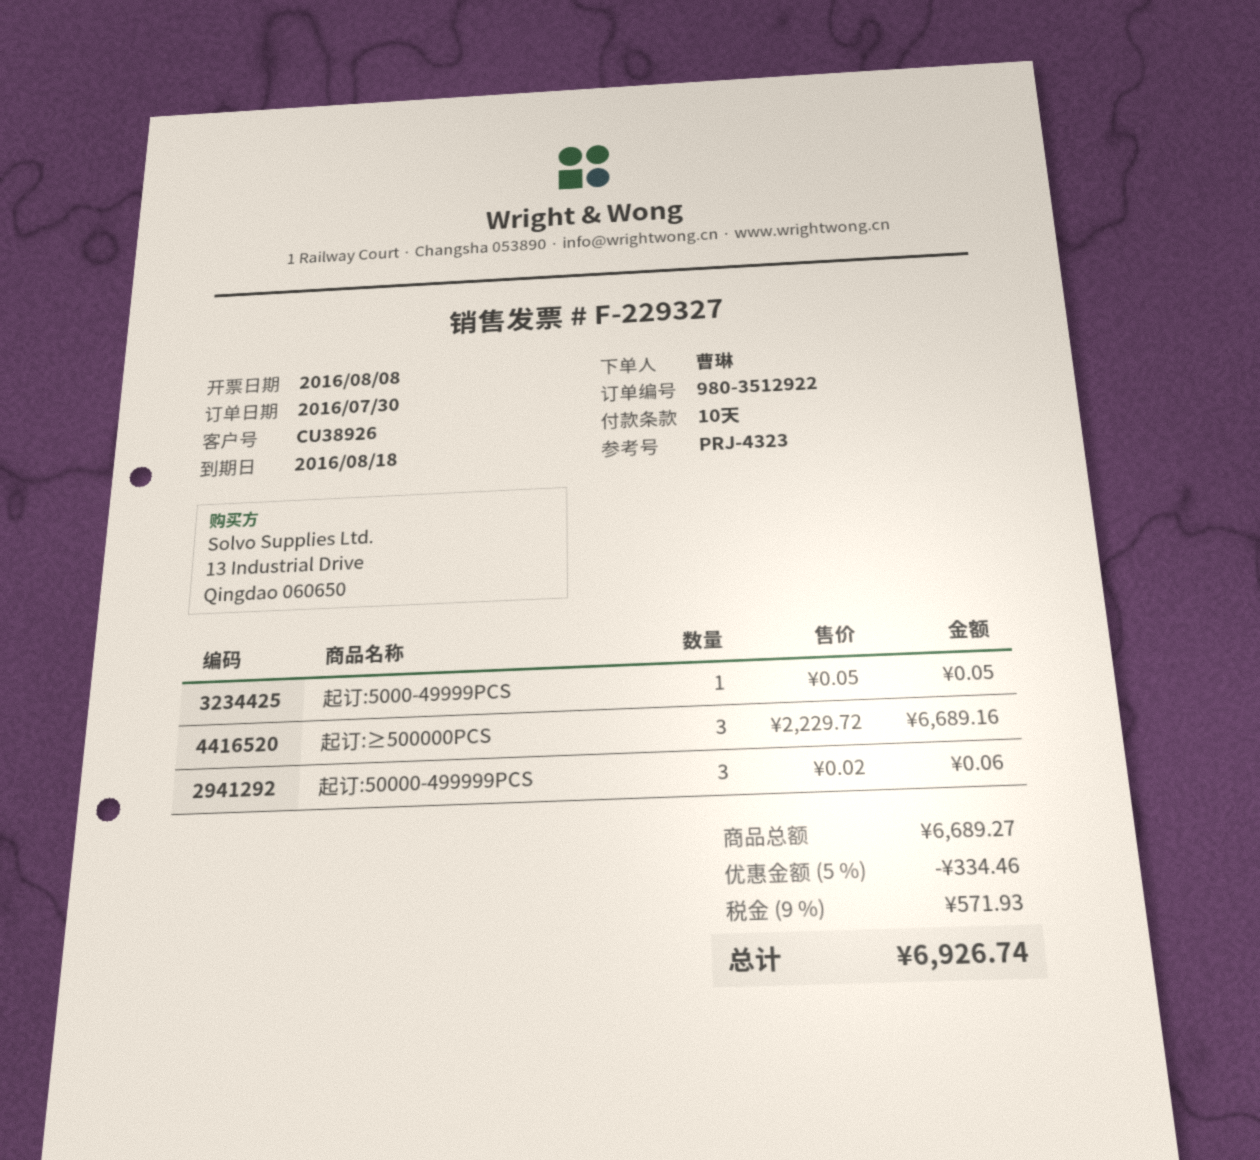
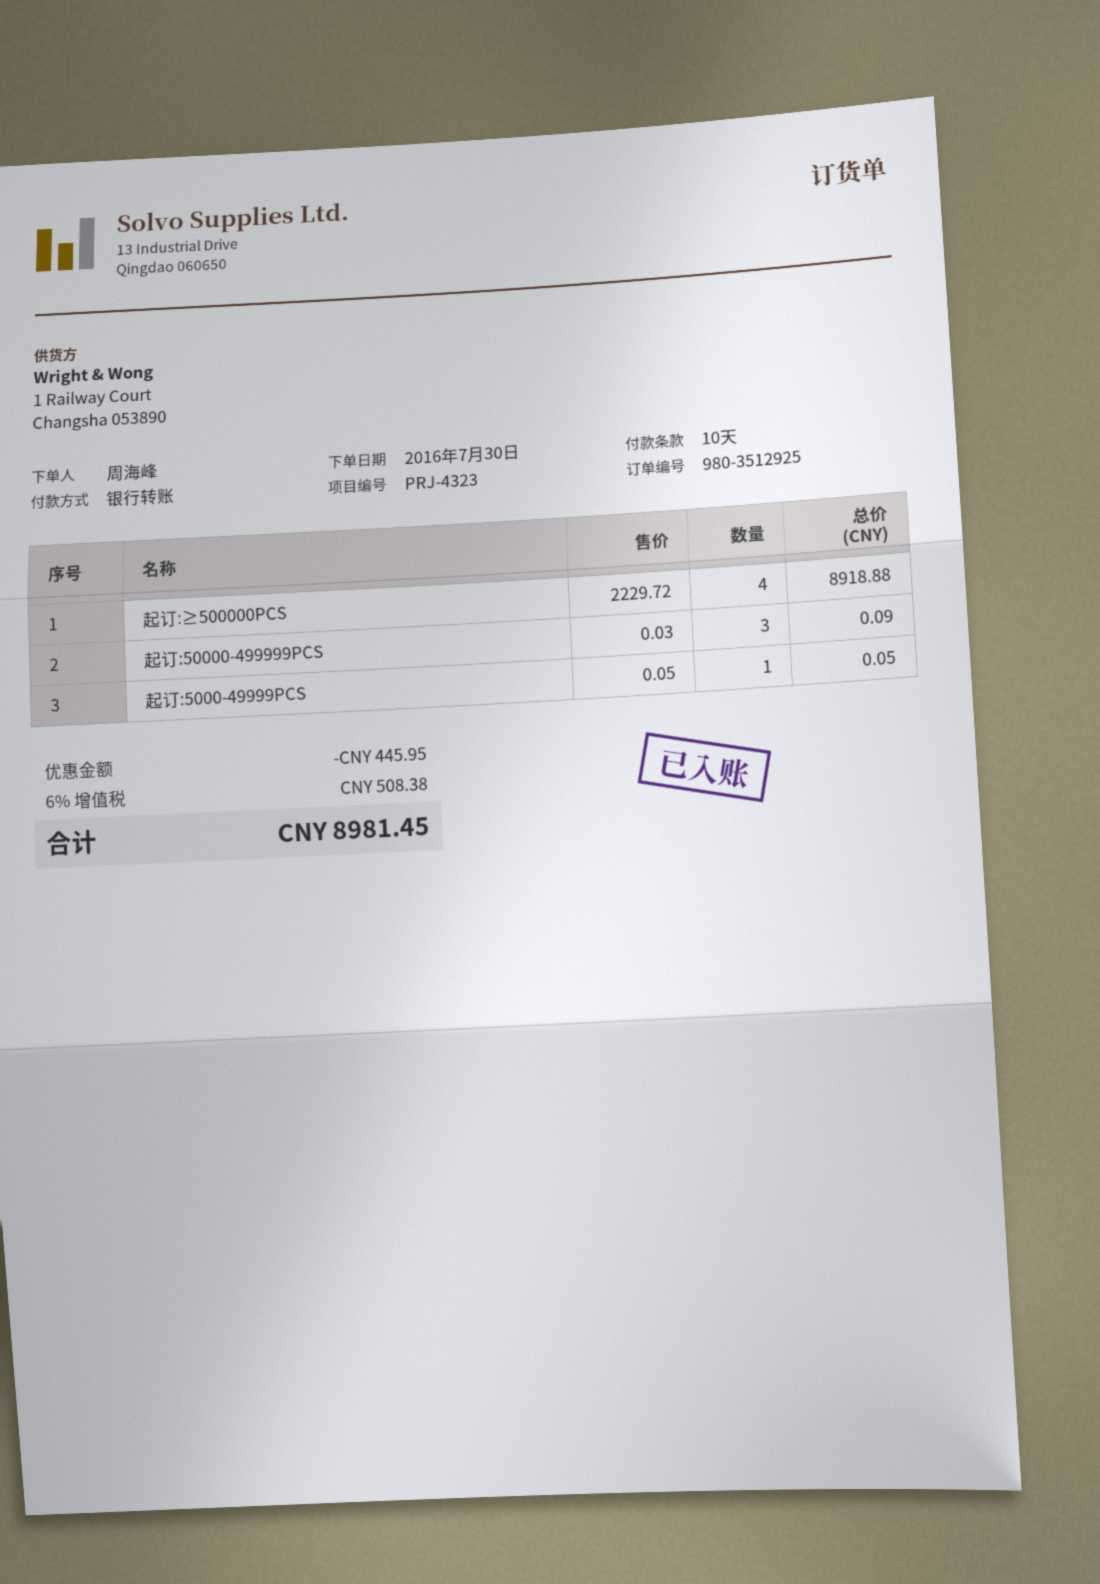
order number: 980-3512922 -> 980-3512925
ordered by: 曹琳 -> 周海峰
起订:≥500000PCS: 3 x 2229.72 = 6689.16 -> 4 x 2229.72 = 8918.88
起订:50000-499999PCS: 3 x 0.02 = 0.06 -> 3 x 0.03 = 0.09
discount: 334.46 -> 445.95
tax: 9% = 571.93 -> 6% = 508.38
total: 6926.74 -> 8981.45

